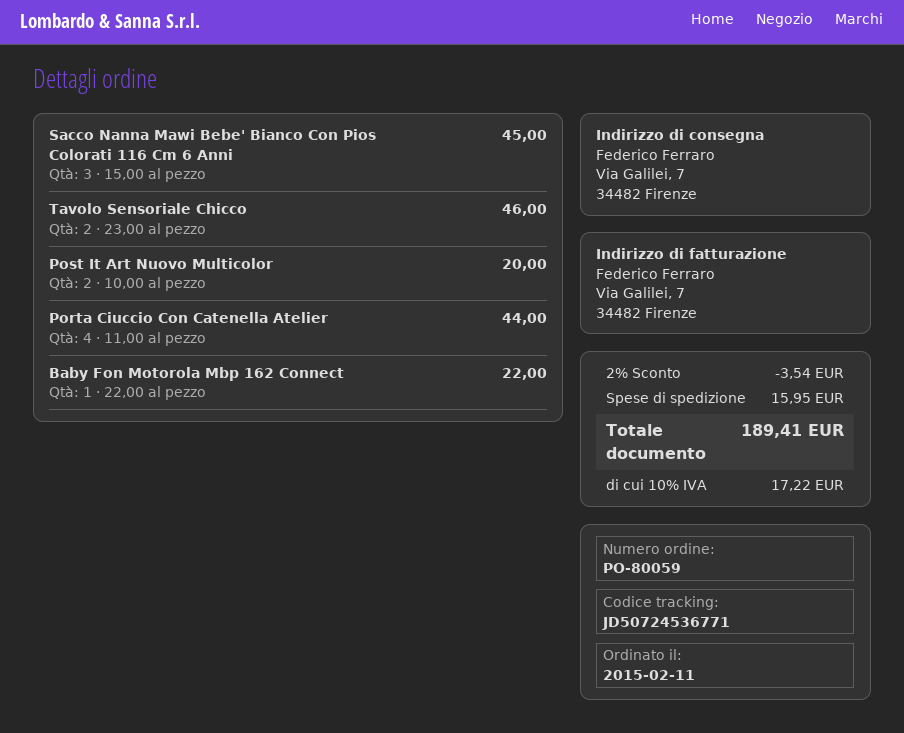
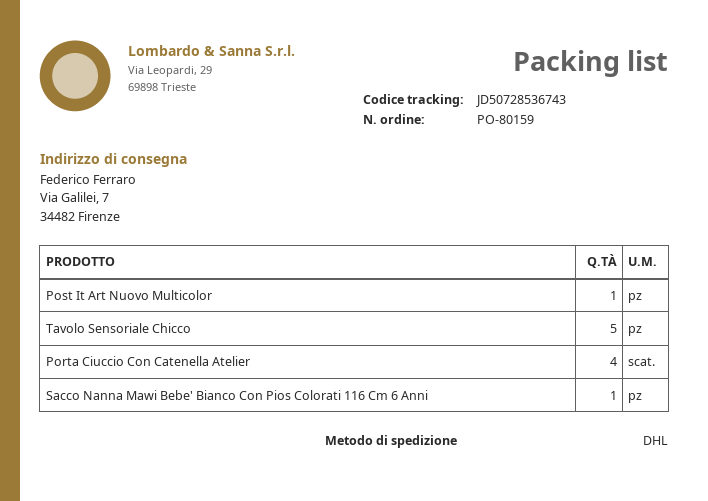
order number: PO-80059 -> PO-80159
tracking number: JD50724536771 -> JD50728536743
Sacco Nanna Mawi Bebe' Bianco Con Pios Colorati 116 Cm 6 Anni: 3 -> 1
Tavolo Sensoriale Chicco: 2 -> 5
Post It Art Nuovo Multicolor: 2 -> 1
Baby Fon Motorola Mbp 162 Connect: 1 -> none

